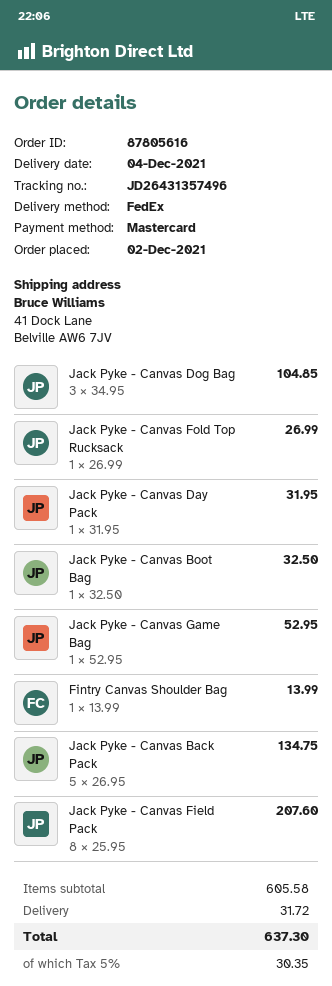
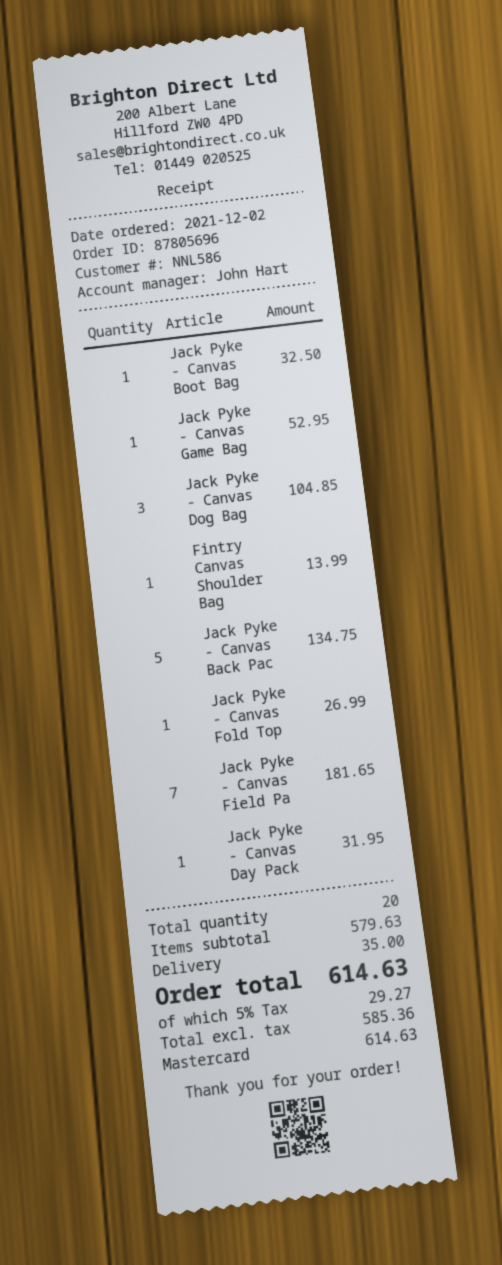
order number: 87805616 -> 87805696
Jack Pyke - Canvas Field Pack: 8 for 207.60 -> 7 for 181.65
subtotal: 605.58 -> 579.63
shipping: 31.72 -> 35.00
tax: 5% = 30.35 -> 5% = 29.27
total: 637.30 -> 614.63

